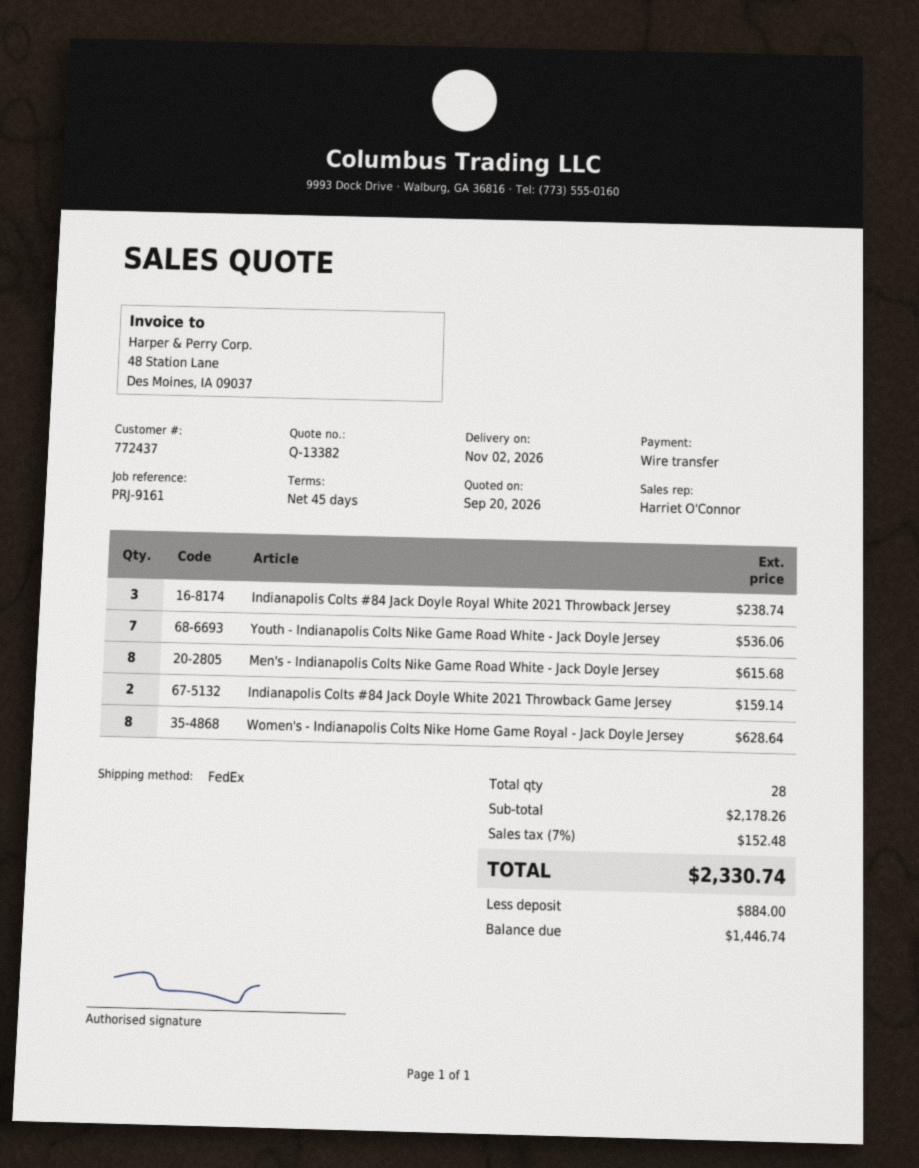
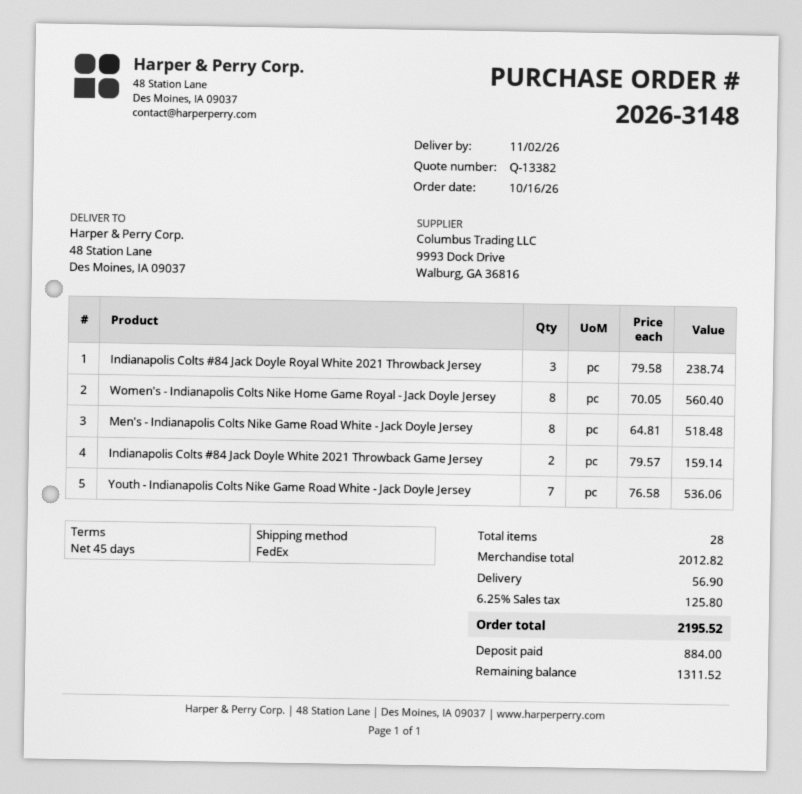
Men's - Indianapolis Colts Nike Game Road White - Jack Doyle Jersey: 8 for 615.68 -> 8 for 518.48
Women's - Indianapolis Colts Nike Home Game Royal - Jack Doyle Jersey: 8 for 628.64 -> 8 for 560.40
subtotal: 2178.26 -> 2012.82
shipping: none -> 56.90
tax: 7% = 152.48 -> 6.25% = 125.80
total: 2330.74 -> 2195.52
balance: 1446.74 -> 1311.52

